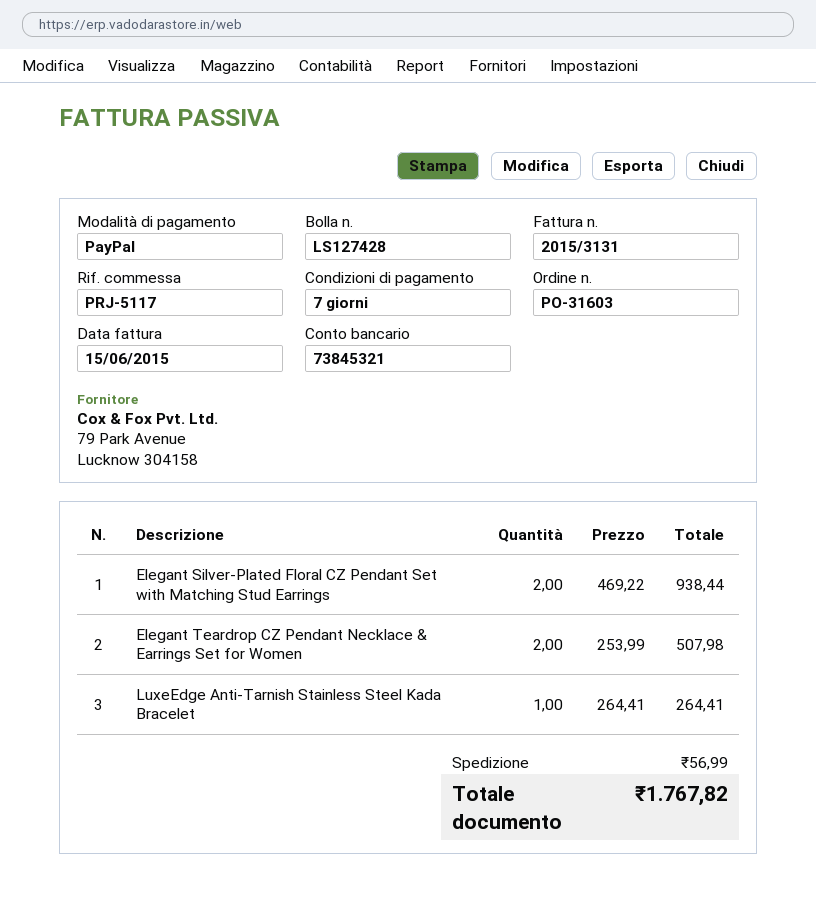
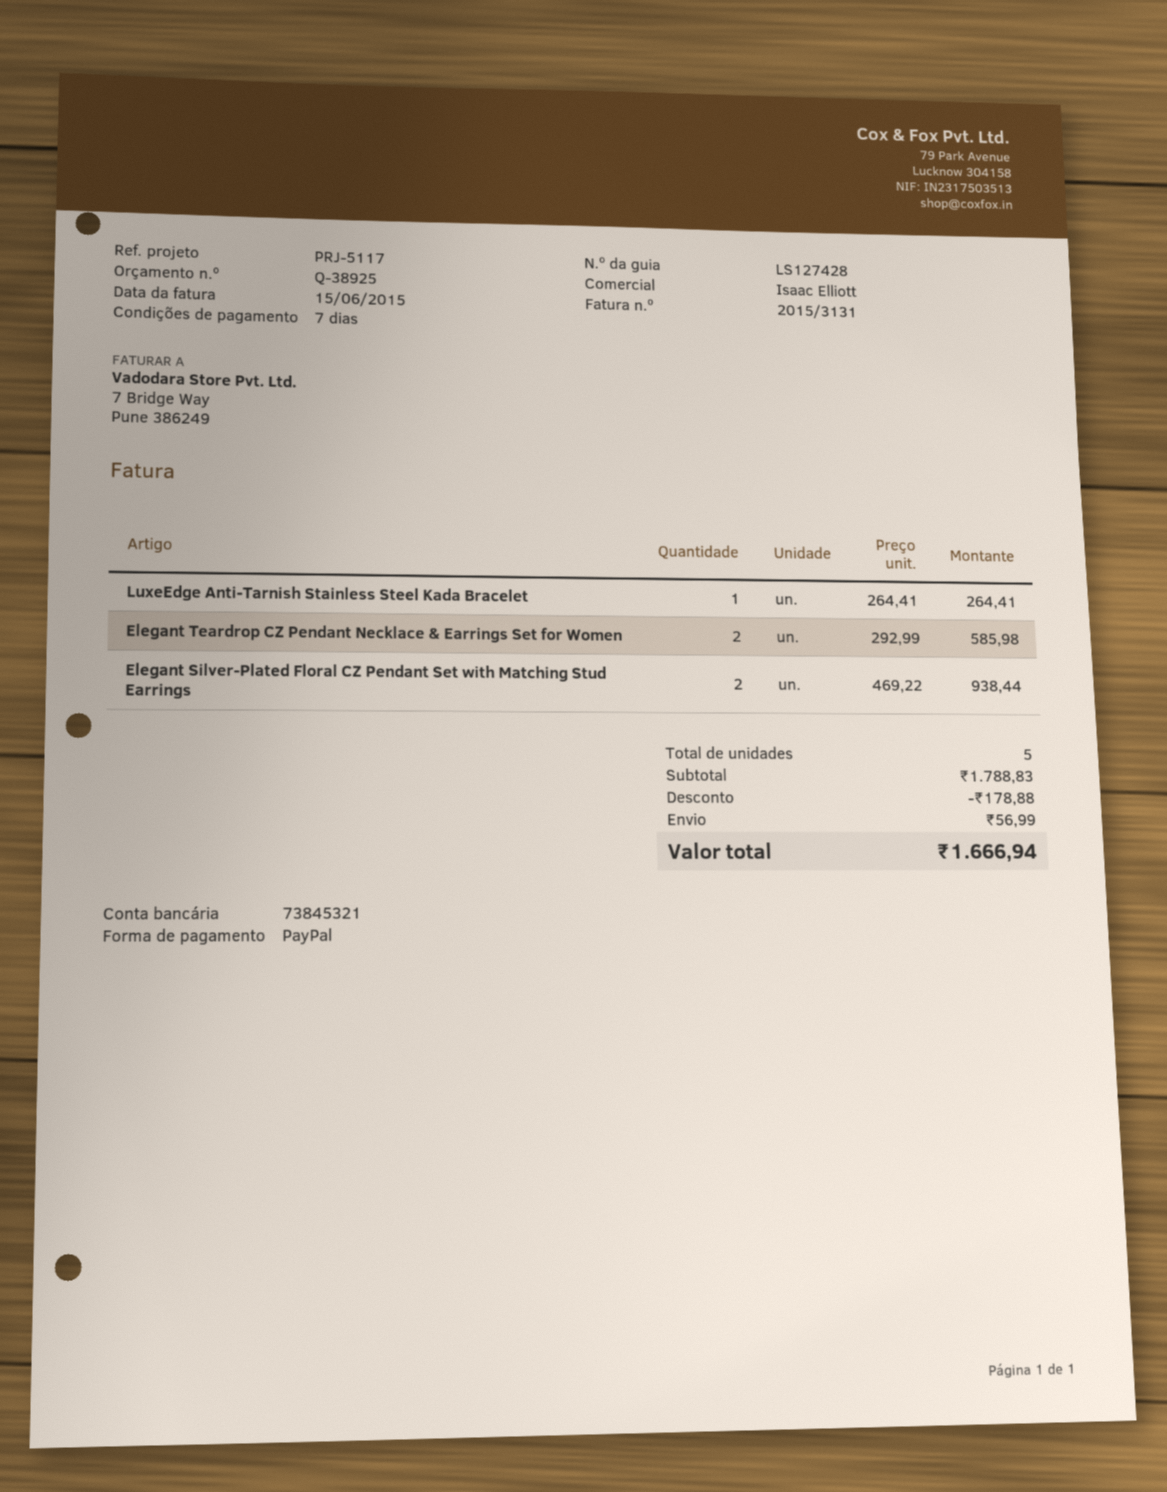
Elegant Teardrop CZ Pendant Necklace & Earrings Set for Women: 2 x 253.99 = 507.98 -> 2 x 292.99 = 585.98
discount: none -> 178.88
total: 1767.82 -> 1666.94

